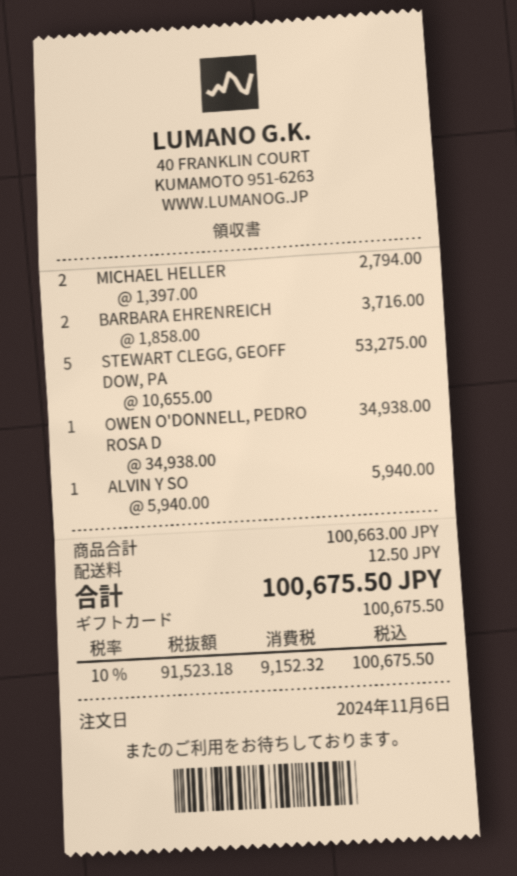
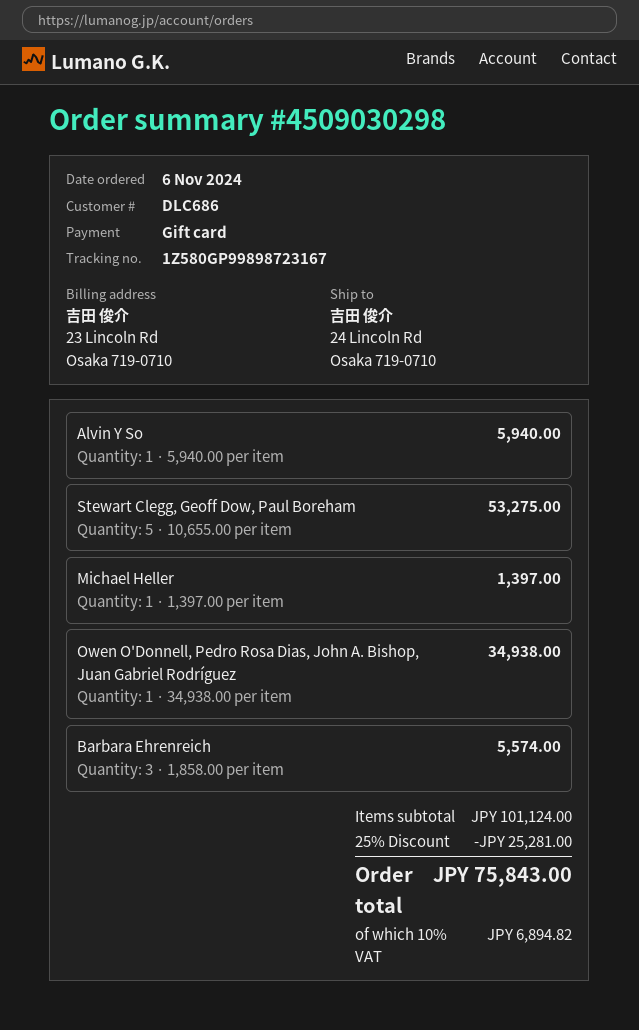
MICHAEL HELLER: 2 x 1397.00 = 2794.00 -> 1 x 1397.00 = 1397.00
BARBARA EHRENREICH: 2 x 1858.00 = 3716.00 -> 3 x 1858.00 = 5574.00
subtotal: 100663.00 -> 101124.00
discount: none -> 25% = 25281.00
shipping: 12.50 -> none
tax: 10% = 9152.32 -> 10% = 6894.82
total: 100675.50 -> 75843.00

